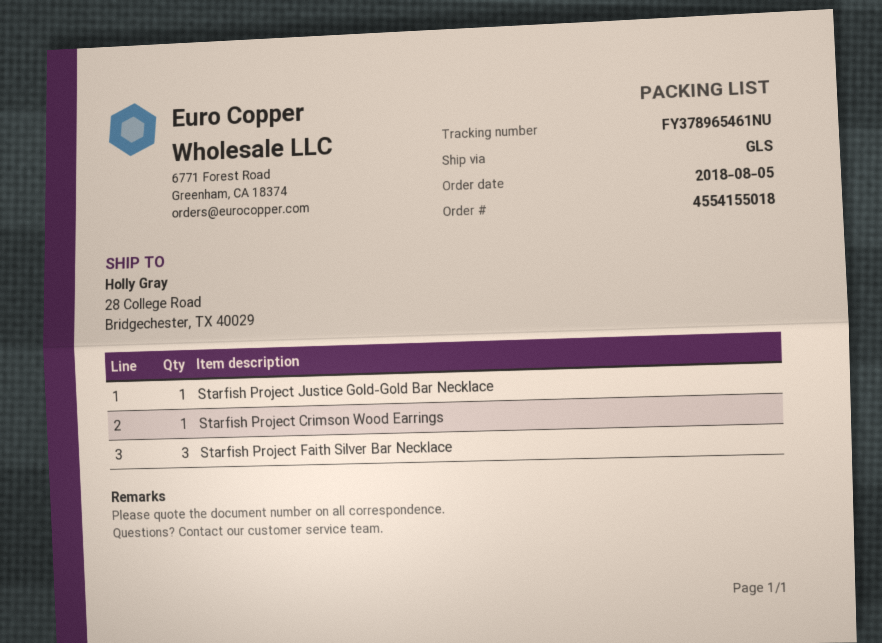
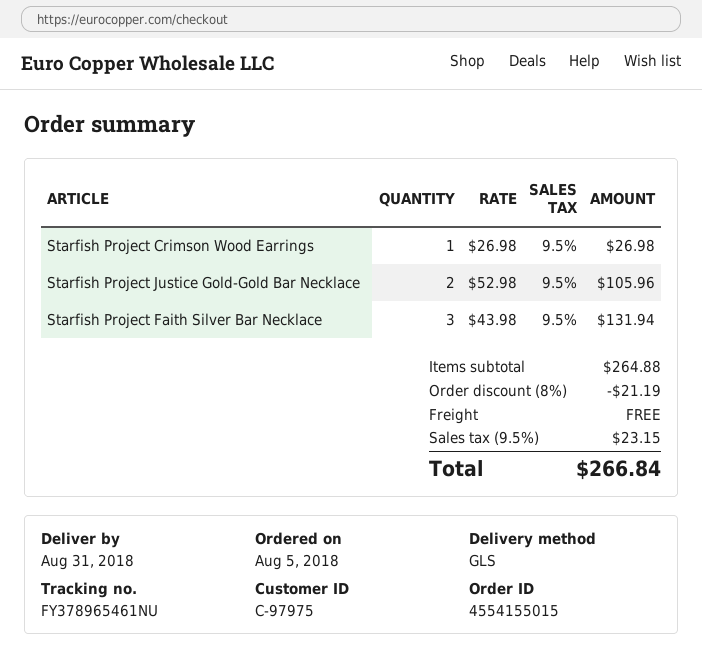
order number: 4554155018 -> 4554155015
Starfish Project Justice Gold-Gold Bar Necklace: 1 -> 2

